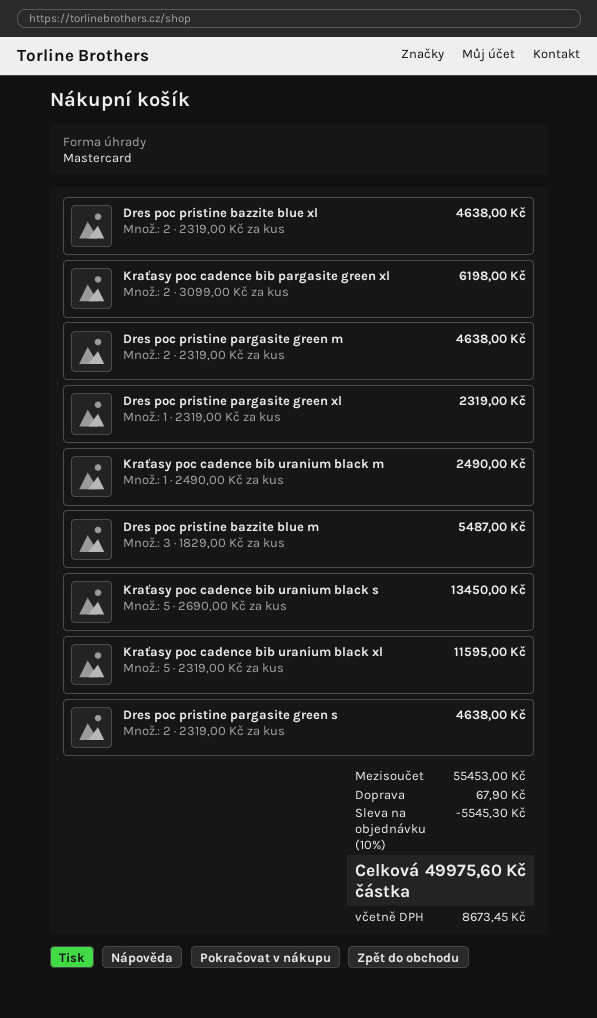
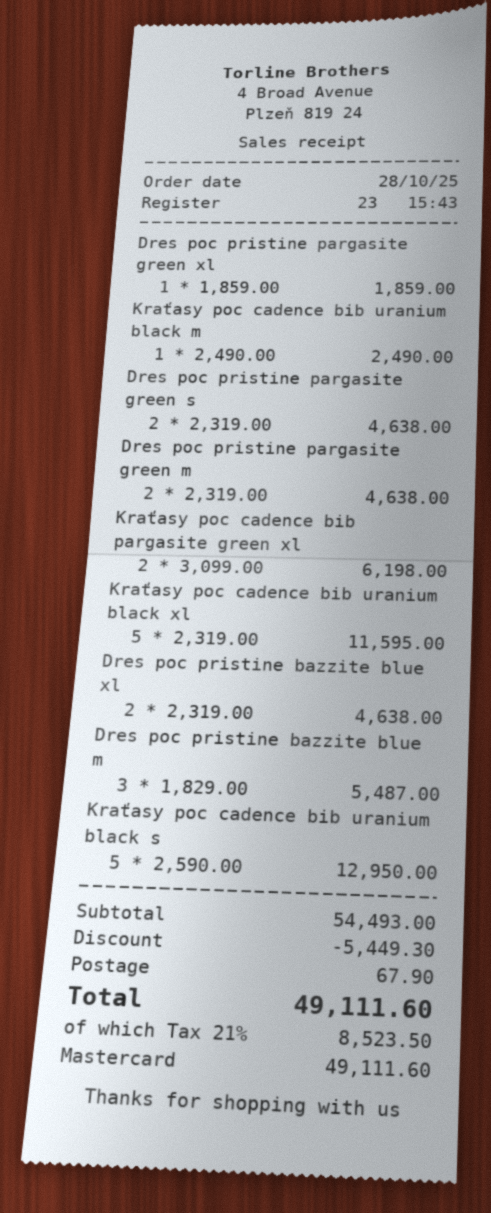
Dres poc pristine pargasite green xl: 1 x 2319.00 = 2319.00 -> 1 x 1859.00 = 1859.00
Kraťasy poc cadence bib uranium black s: 5 x 2690.00 = 13450.00 -> 5 x 2590.00 = 12950.00
subtotal: 55453.00 -> 54493.00
discount: 5545.30 -> 5449.30
tax: 8673.45 -> 8523.50
total: 49975.60 -> 49111.60

